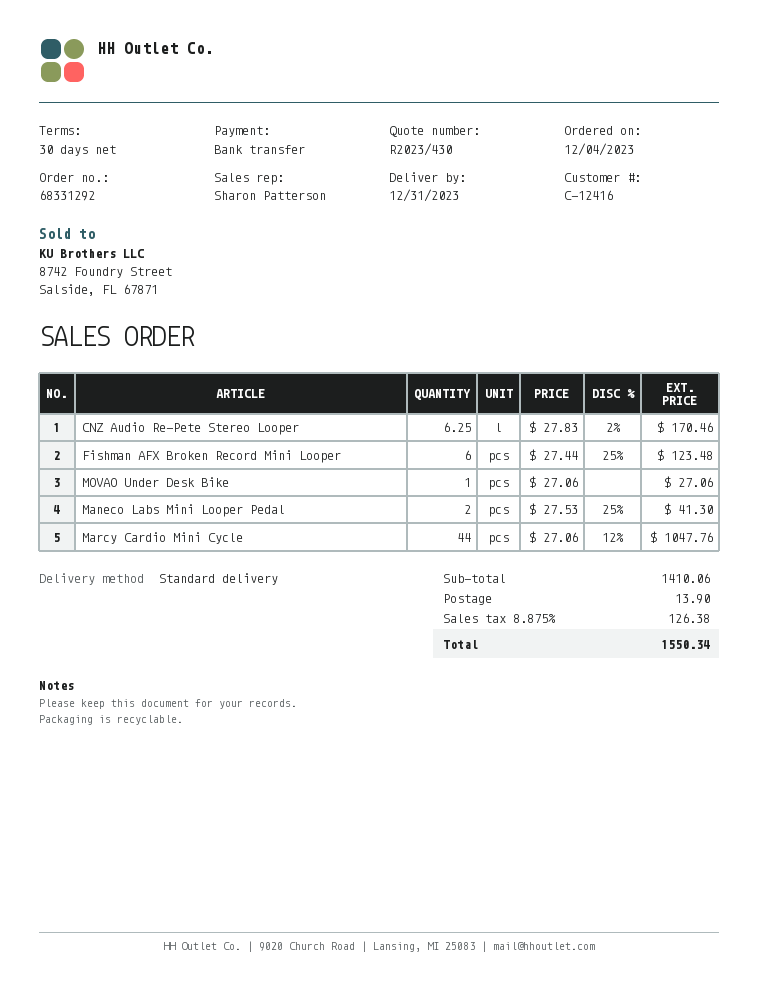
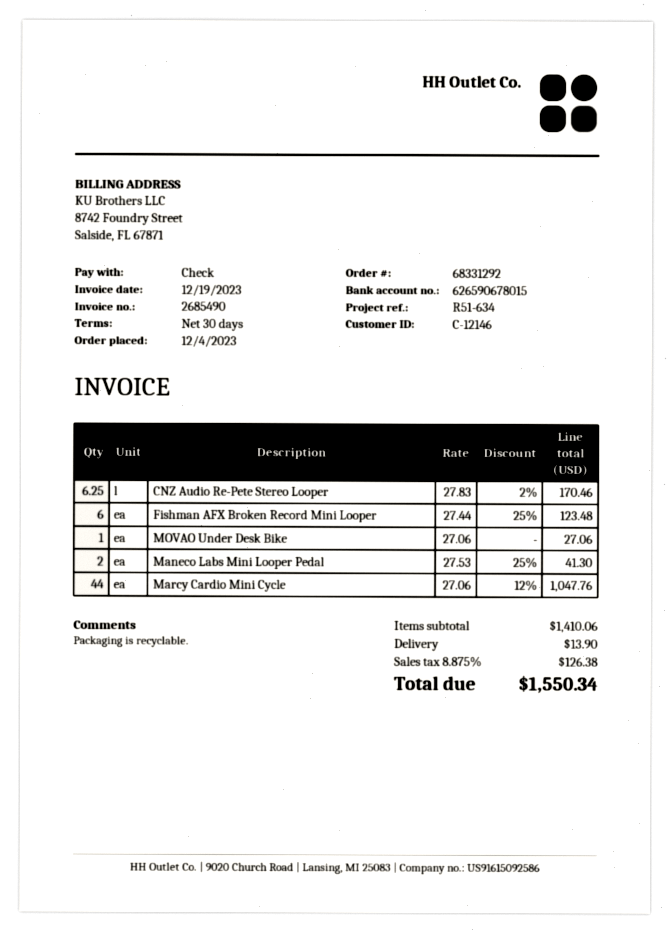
customer number: C-12416 -> C-12146
payment method: bank transfer -> cheque

